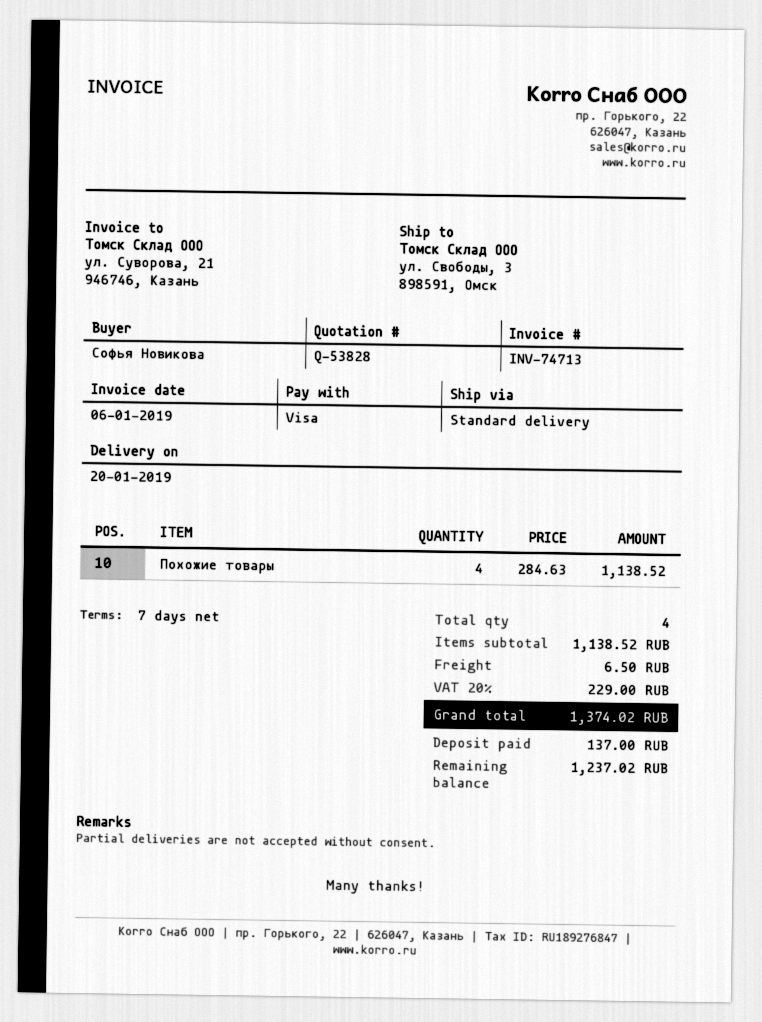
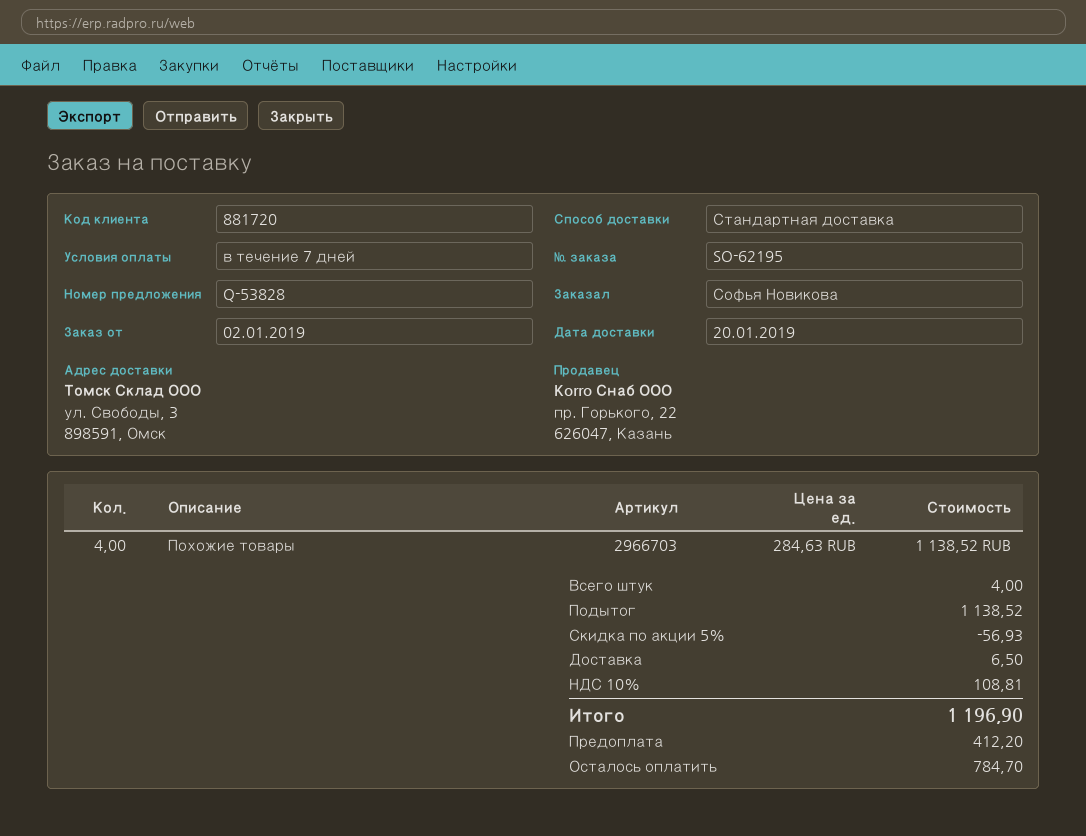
discount: none -> 5% = 56.93
tax: 20% = 229.00 -> 10% = 108.81
total: 1374.02 -> 1196.90
deposit: 137.00 -> 412.20
balance: 1237.02 -> 784.70

